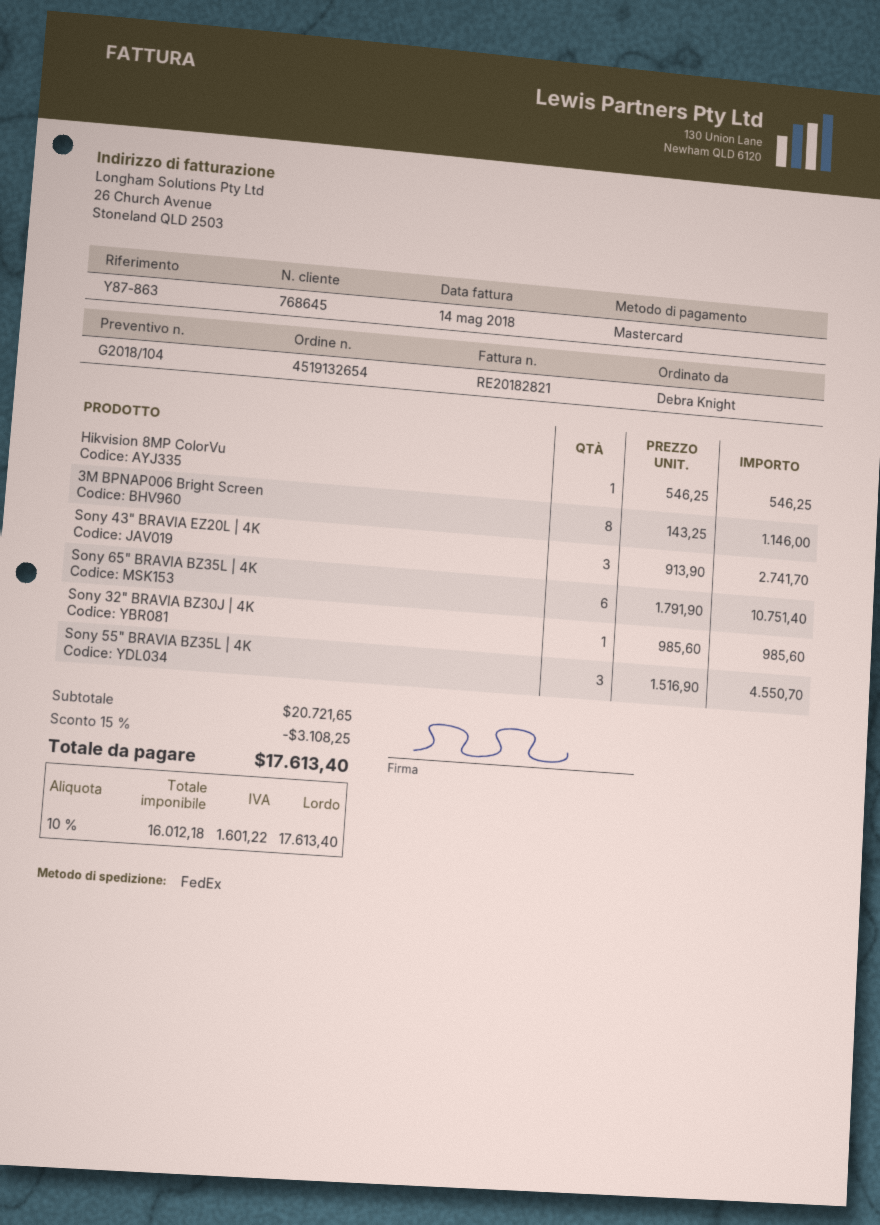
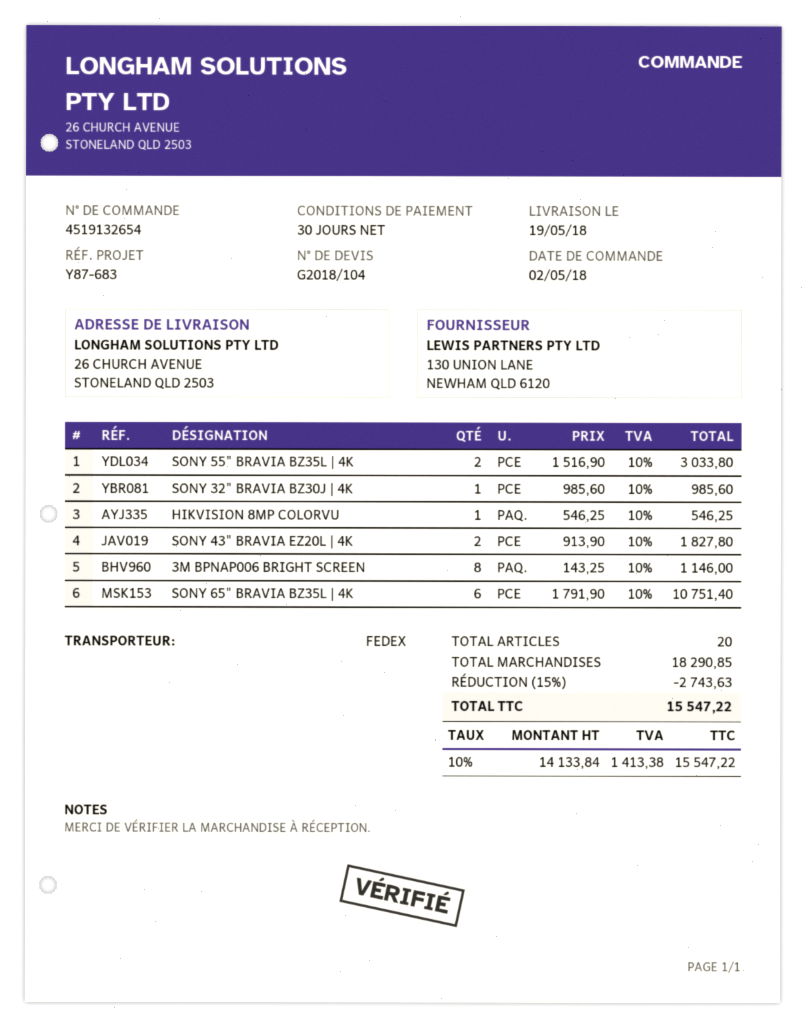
reference: Y87-863 -> Y87-683
Sony 43" BRAVIA EZ20L | 4K: 3 x 913.90 = 2741.70 -> 2 x 913.90 = 1827.80
Sony 55" BRAVIA BZ35L | 4K: 3 x 1516.90 = 4550.70 -> 2 x 1516.90 = 3033.80
subtotal: 20721.65 -> 18290.85
discount: 15% = 3108.25 -> 15% = 2743.63
net: 16012.18 -> 14133.84
tax: 10% = 1601.22 -> 10% = 1413.38
total: 17613.40 -> 15547.22

